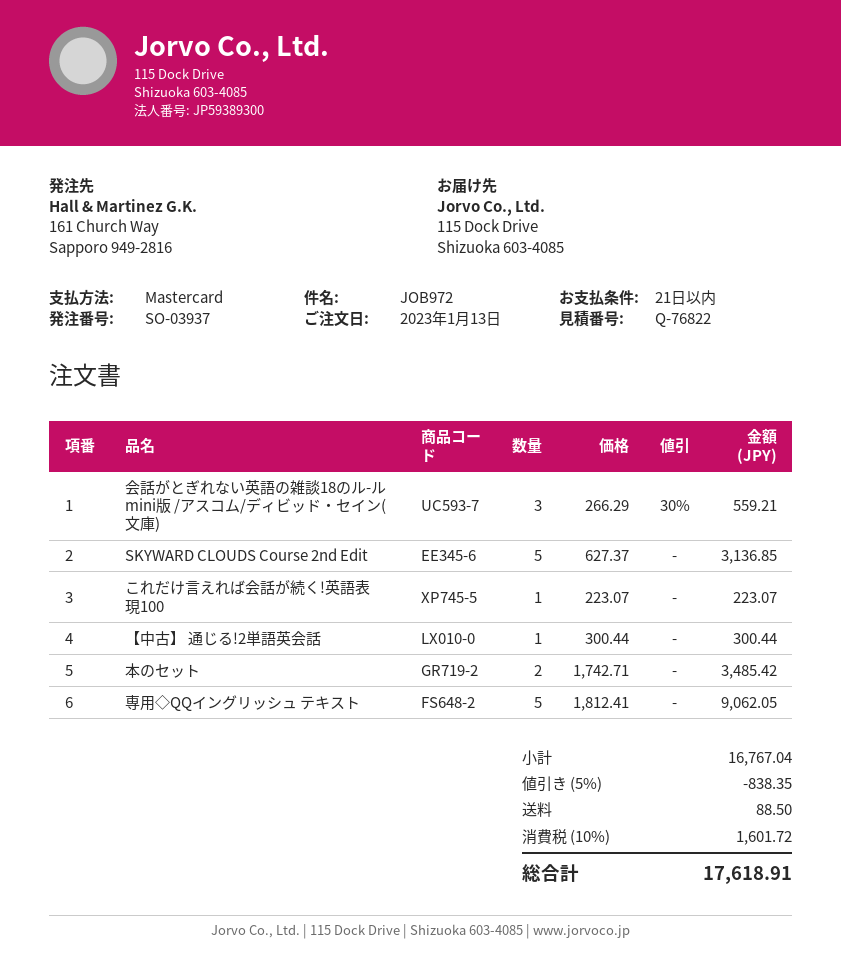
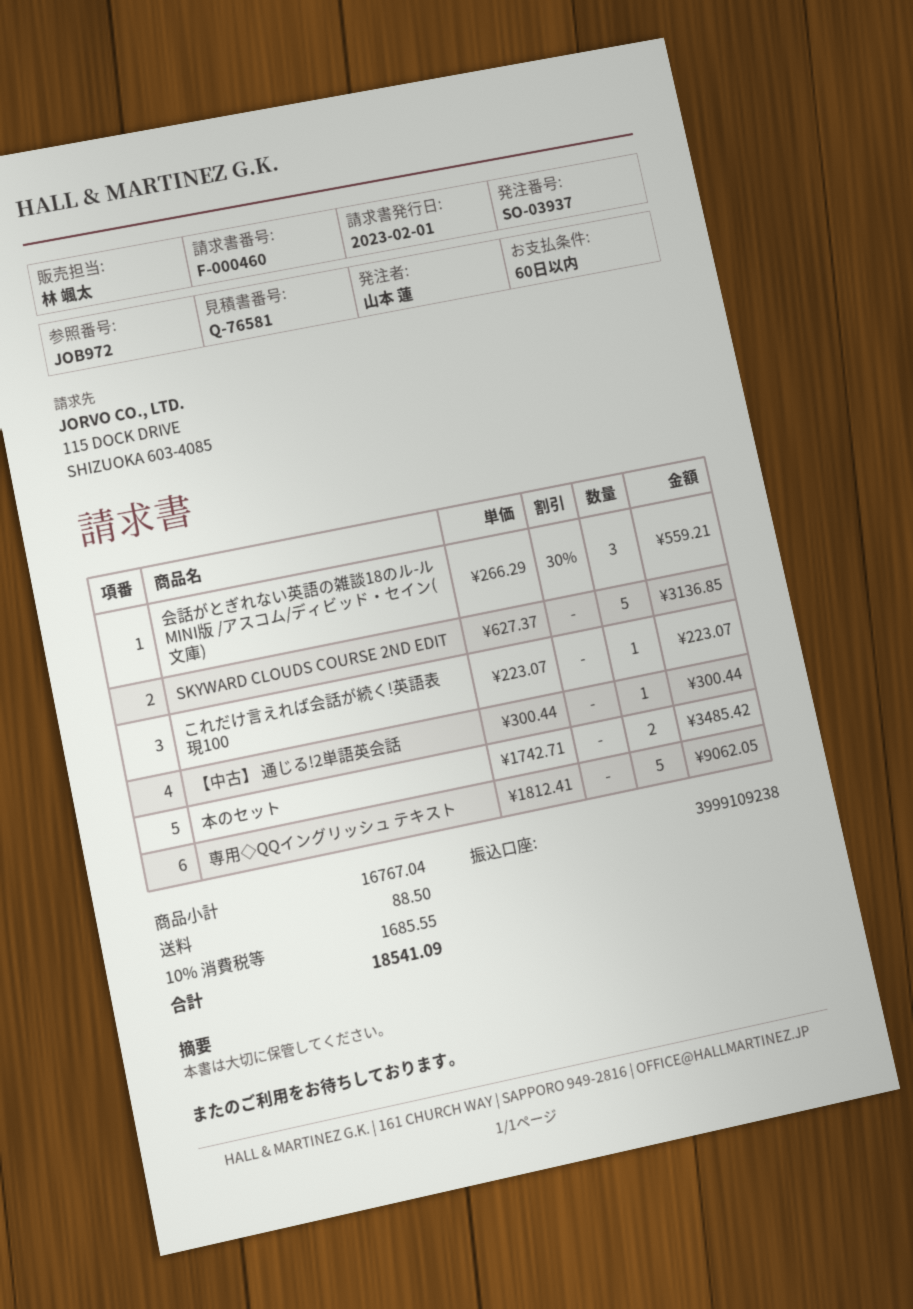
quote number: Q-76822 -> Q-76581
payment terms: 21 days -> 60 days
discount: 5% = 838.35 -> none
tax: 10% = 1601.72 -> 10% = 1685.55
total: 17618.91 -> 18541.09

